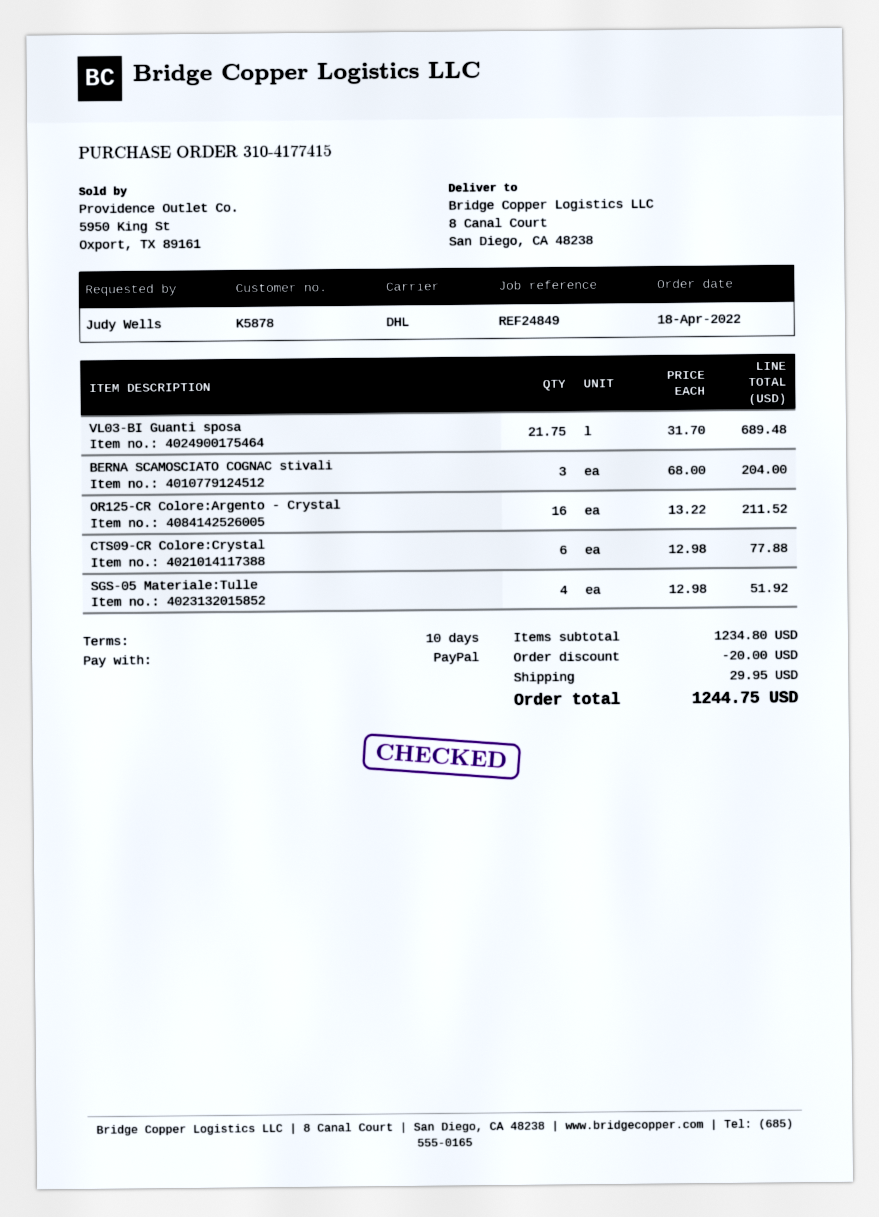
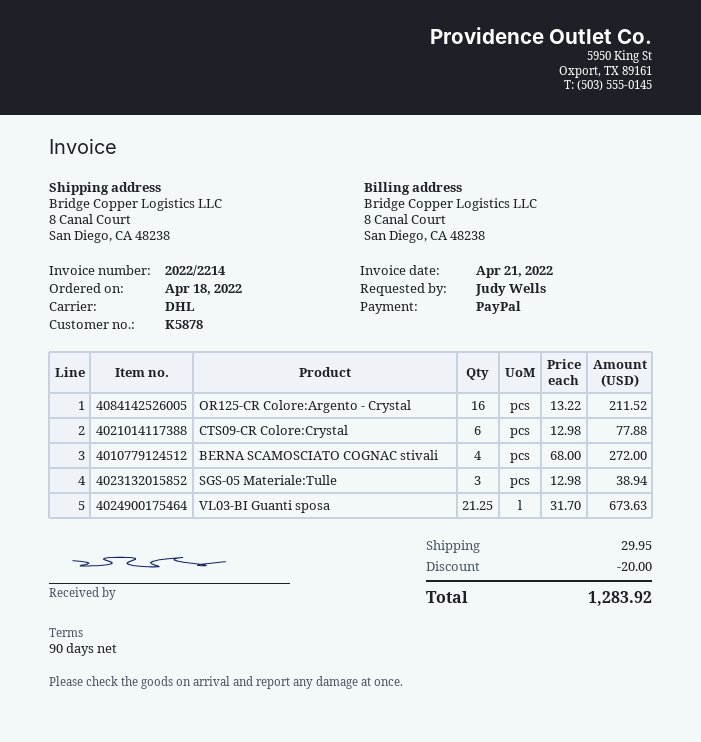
payment terms: 10 days -> 90 days
VL03-BI Guanti sposa: 21.75 x 31.70 = 689.48 -> 21.25 x 31.70 = 673.63
BERNA SCAMOSCIATO COGNAC stivali: 3 x 68.00 = 204.00 -> 4 x 68.00 = 272.00
SGS-05 Materiale:Tulle: 4 x 12.98 = 51.92 -> 3 x 12.98 = 38.94
total: 1244.75 -> 1283.92

